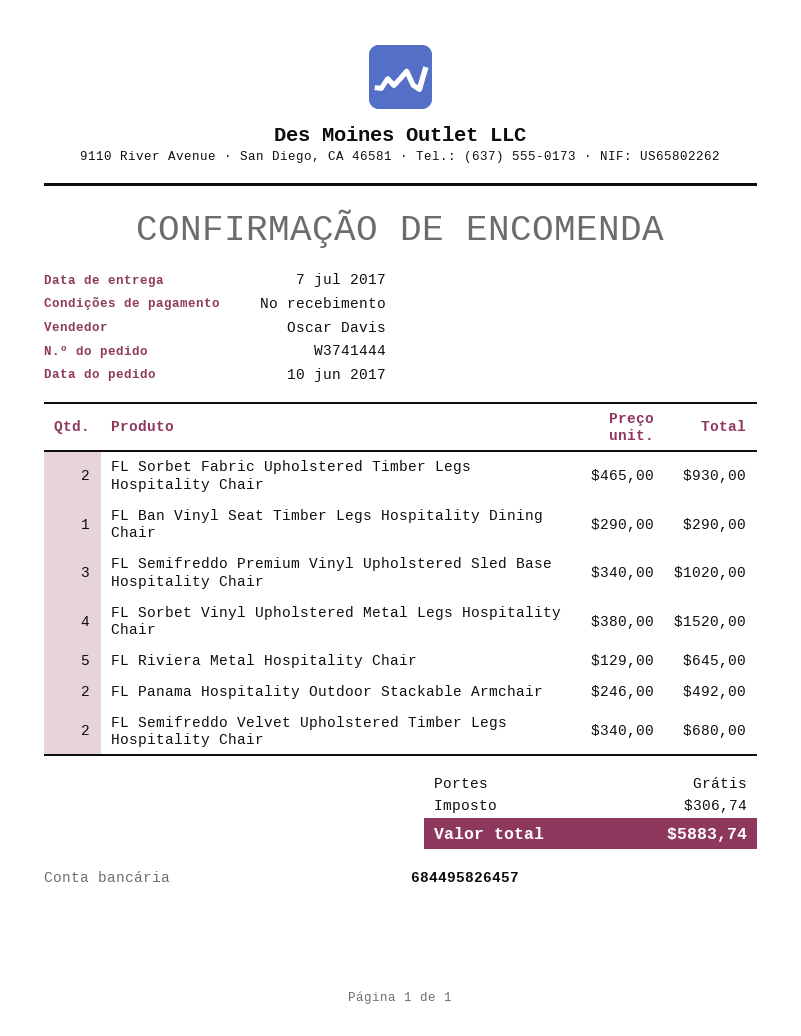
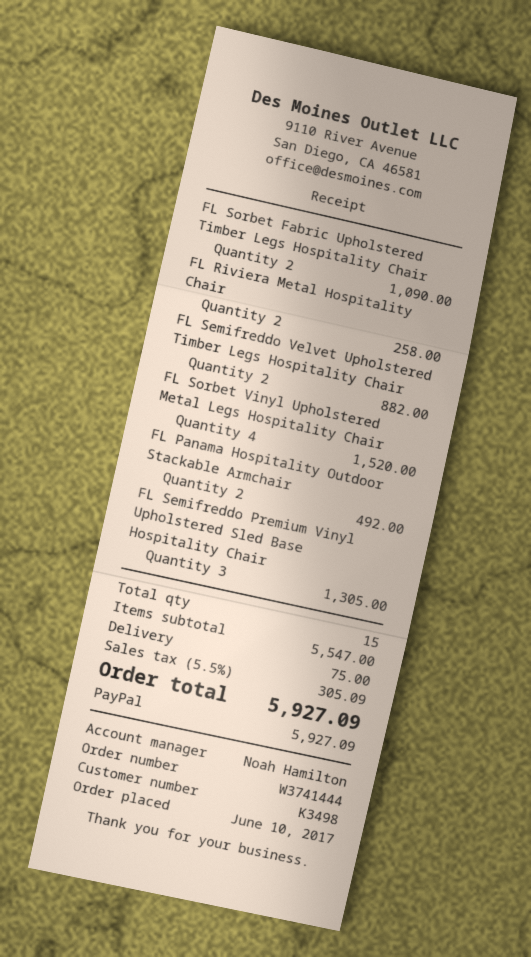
sales rep: Oscar Davis -> Noah Hamilton
FL Sorbet Fabric Upholstered Timber Legs Hospitality Chair: 2 for 930.00 -> 2 for 1090.00
FL Ban Vinyl Seat Timber Legs Hospitality Dining Chair: 1 for 290.00 -> none
FL Semifreddo Premium Vinyl Upholstered Sled Base Hospitality Chair: 3 for 1020.00 -> 3 for 1305.00
FL Riviera Metal Hospitality Chair: 5 for 645.00 -> 2 for 258.00
FL Semifreddo Velvet Upholstered Timber Legs Hospitality Chair: 2 for 680.00 -> 2 for 882.00
shipping: 0.00 -> 75.00
tax: 306.74 -> 305.09
total: 5883.74 -> 5927.09

